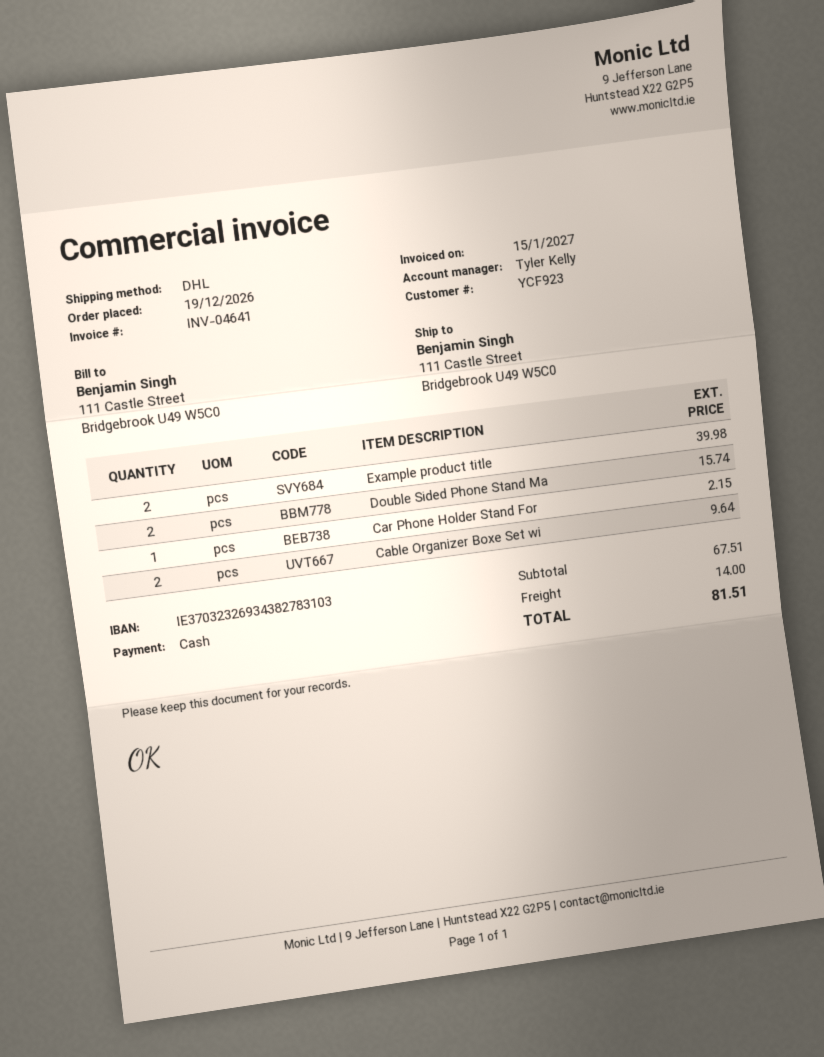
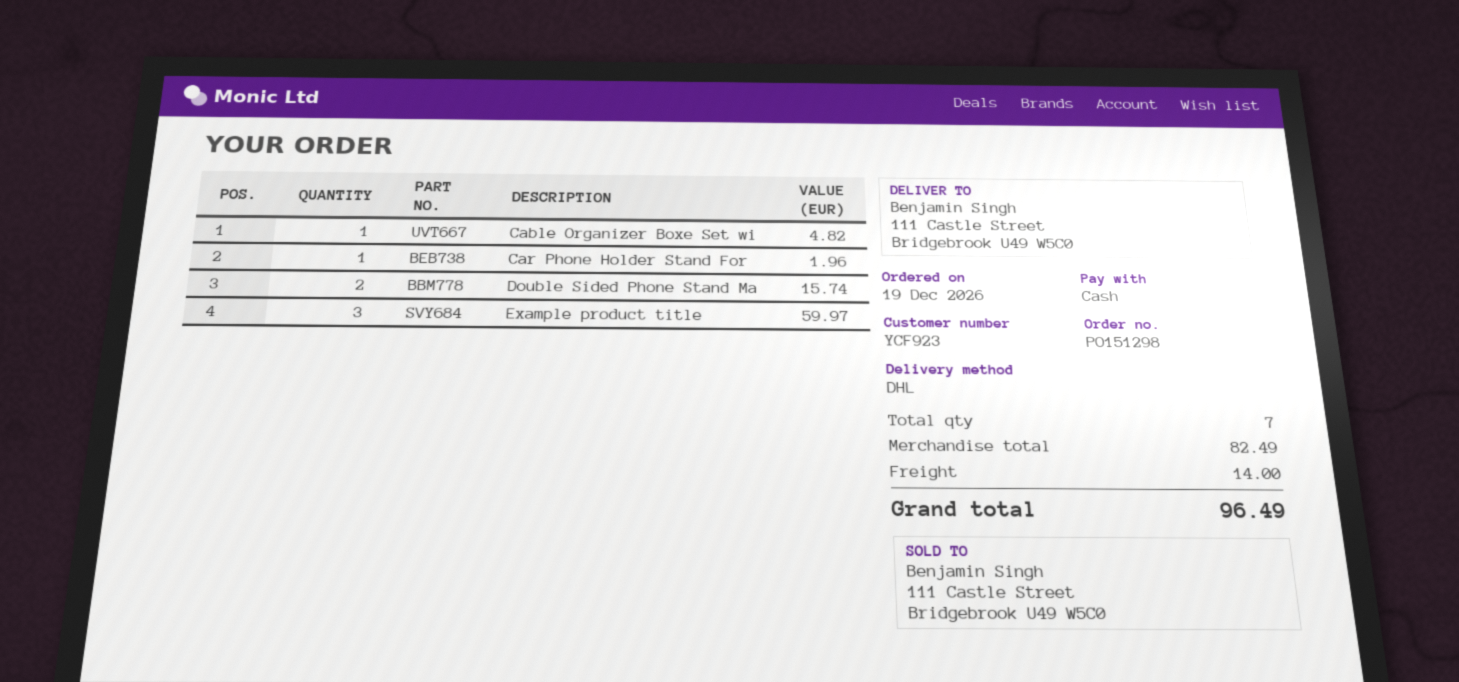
Example product title: 2 for 39.98 -> 3 for 59.97
Car Phone Holder Stand For: 1 for 2.15 -> 1 for 1.96
Cable Organizer Boxe Set wi: 2 for 9.64 -> 1 for 4.82
subtotal: 67.51 -> 82.49
total: 81.51 -> 96.49

